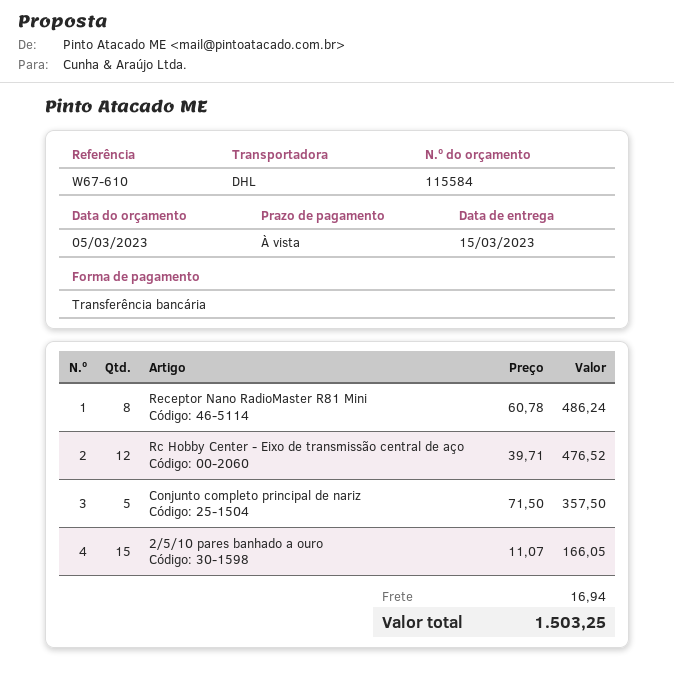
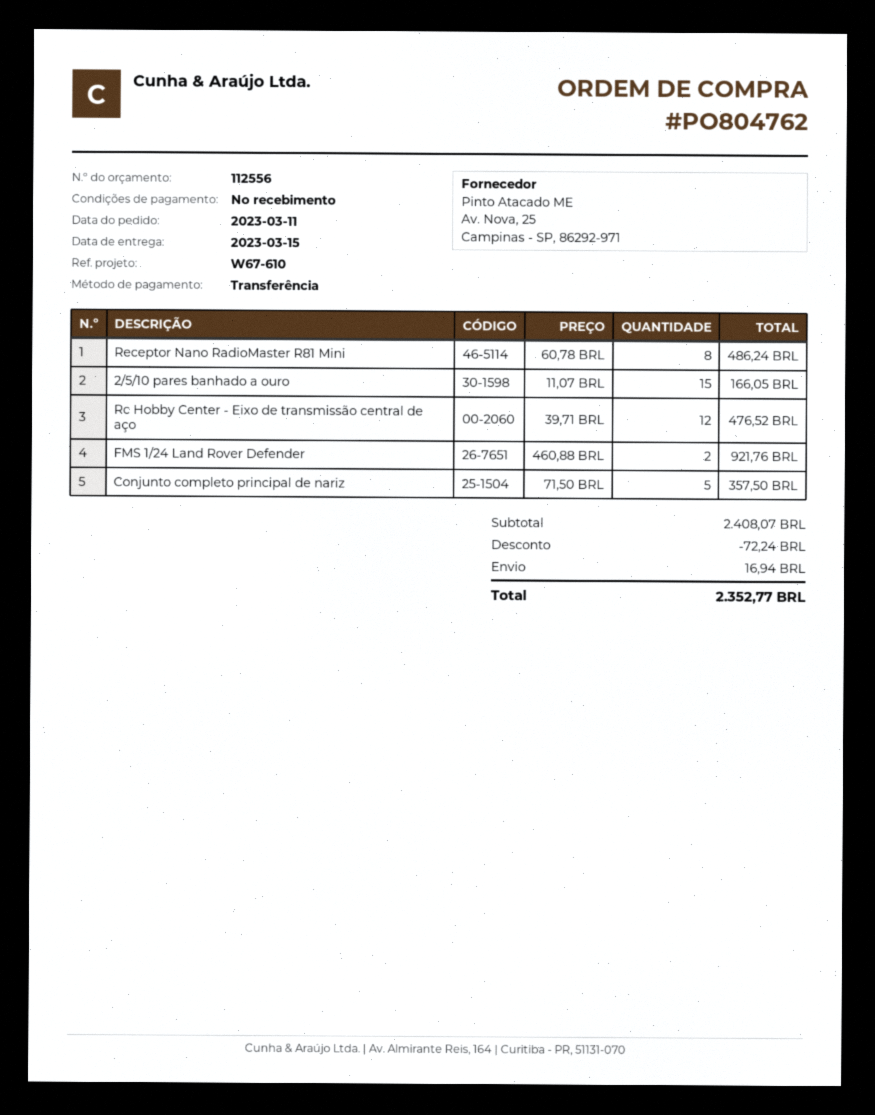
quote number: 115584 -> 112556
FMS 1/24 Land Rover Defender: none -> 2 x 460.88 = 921.76
discount: none -> 72.24
total: 1503.25 -> 2352.77

